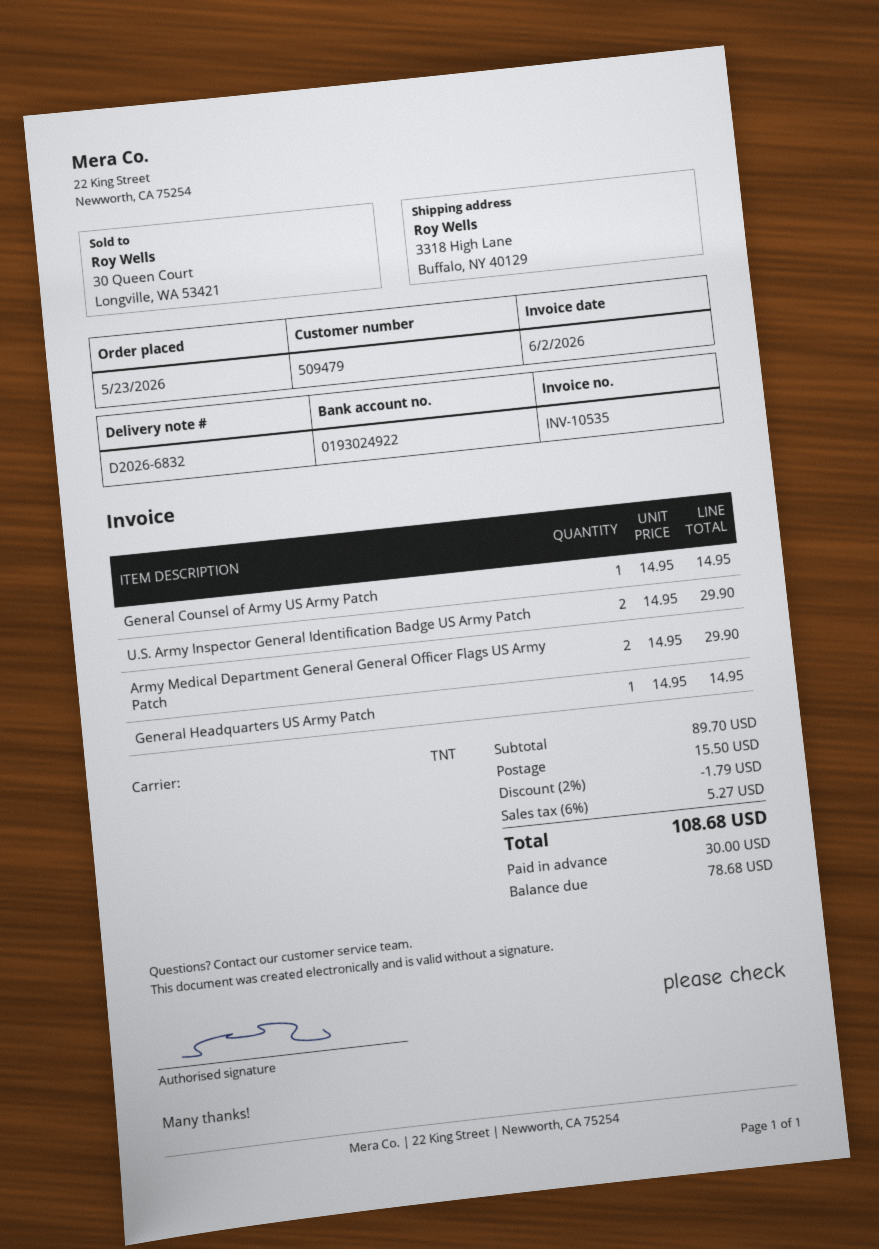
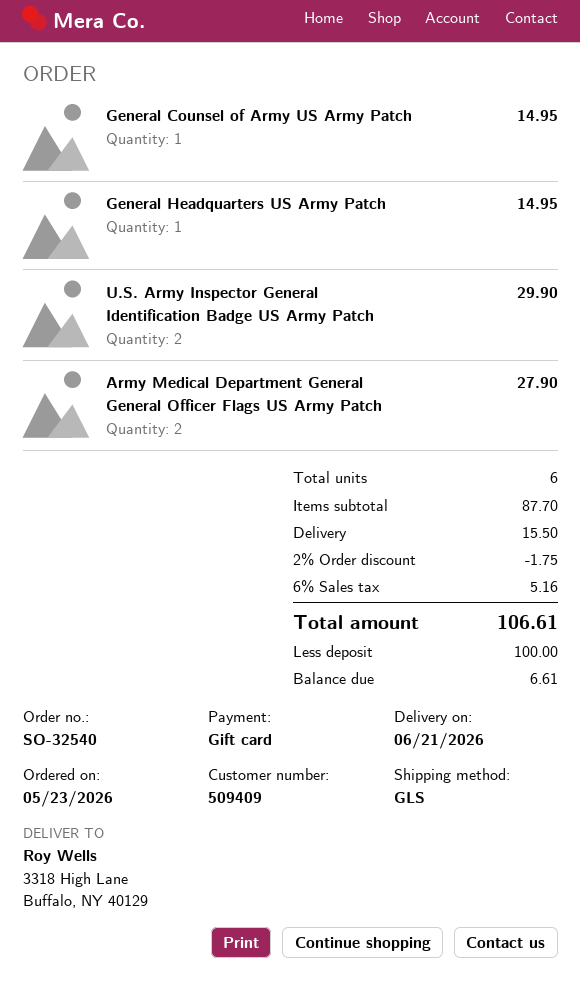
customer number: 509479 -> 509409
shipping method: TNT -> GLS
Army Medical Department General General Officer Flags US Army Patch: 2 for 29.90 -> 2 for 27.90
subtotal: 89.70 -> 87.70
discount: 2% = 1.79 -> 2% = 1.75
tax: 6% = 5.27 -> 6% = 5.16
total: 108.68 -> 106.61
deposit: 30.00 -> 100.00
balance: 78.68 -> 6.61

